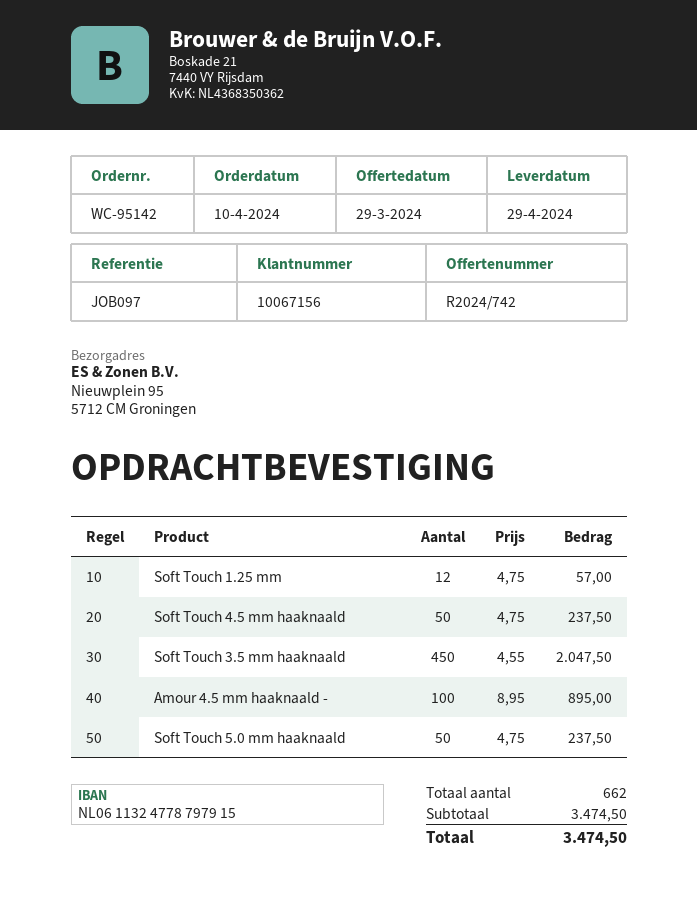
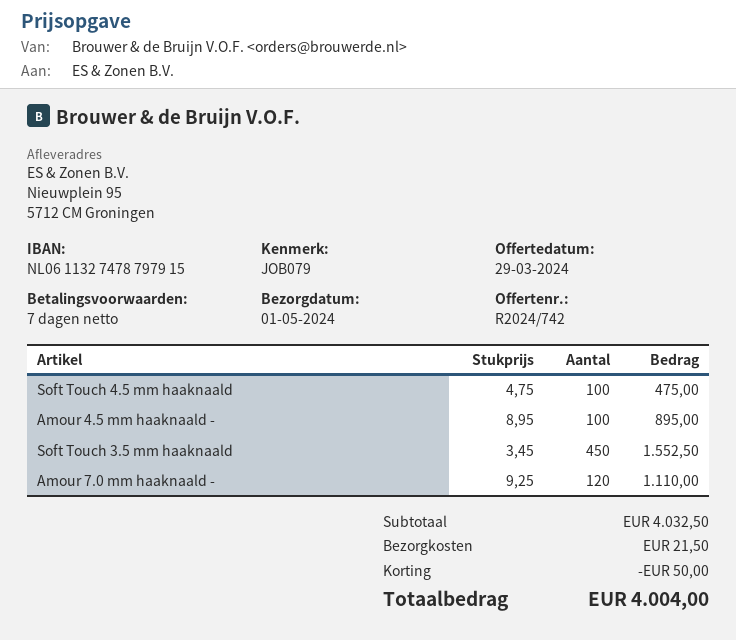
delivery date: 2024-04-29 -> 2024-05-01
reference: JOB097 -> JOB079
bank account: NL0611324778797915 -> NL0611327478797915
Soft Touch 1.25 mm: 12 x 4.75 = 57.00 -> none
Soft Touch 4.5 mm haaknaald: 50 x 4.75 = 237.50 -> 100 x 4.75 = 475.00
Soft Touch 3.5 mm haaknaald: 450 x 4.55 = 2047.50 -> 450 x 3.45 = 1552.50
Soft Touch 5.0 mm haaknaald: 50 x 4.75 = 237.50 -> none
Amour 7.0 mm haaknaald -: none -> 120 x 9.25 = 1110.00
subtotal: 3474.50 -> 4032.50
discount: none -> 50.00
shipping: none -> 21.50
total: 3474.50 -> 4004.00

